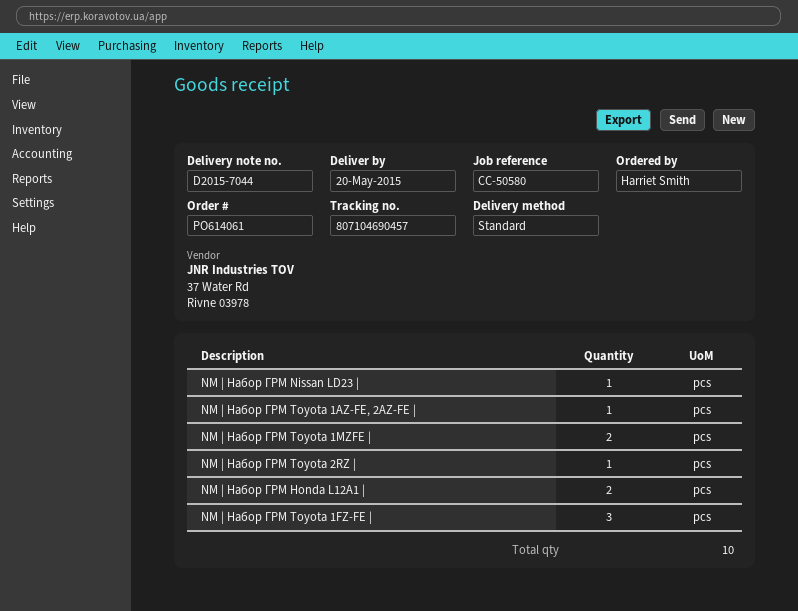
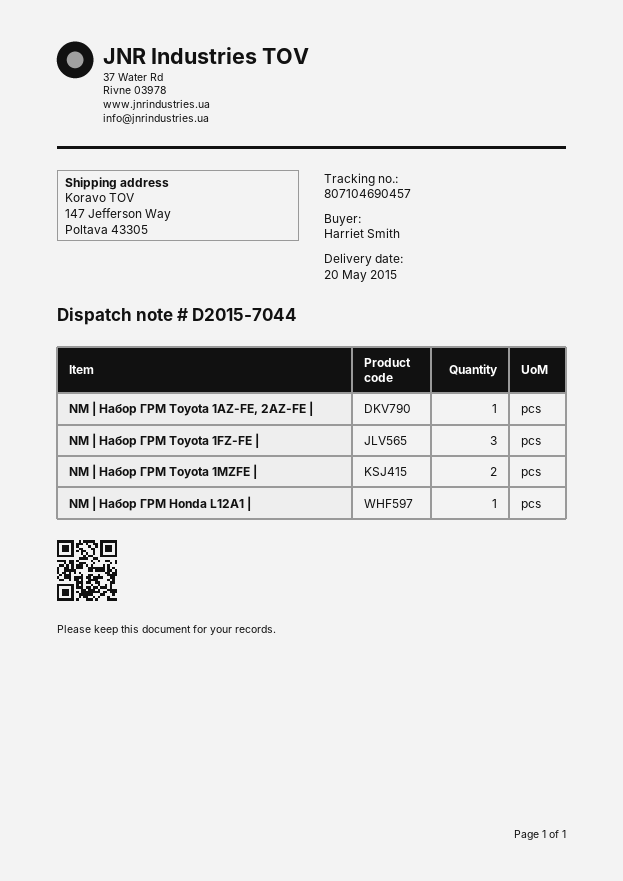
NM | Набор ГРМ Nissan LD23 |: 1 -> none
NM | Набор ГРМ Toyota 2RZ |: 1 -> none
NM | Набор ГРМ Honda L12A1 |: 2 -> 1

